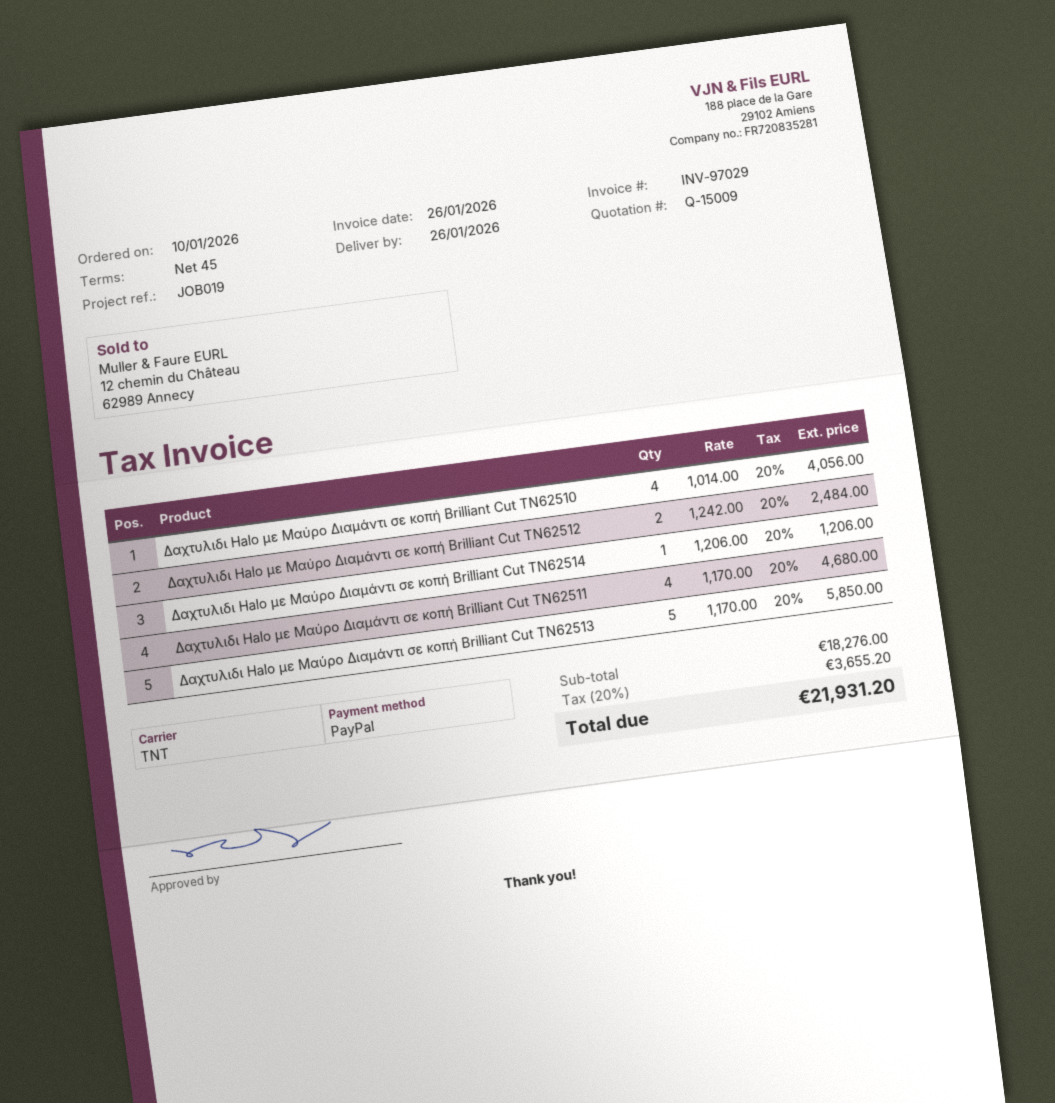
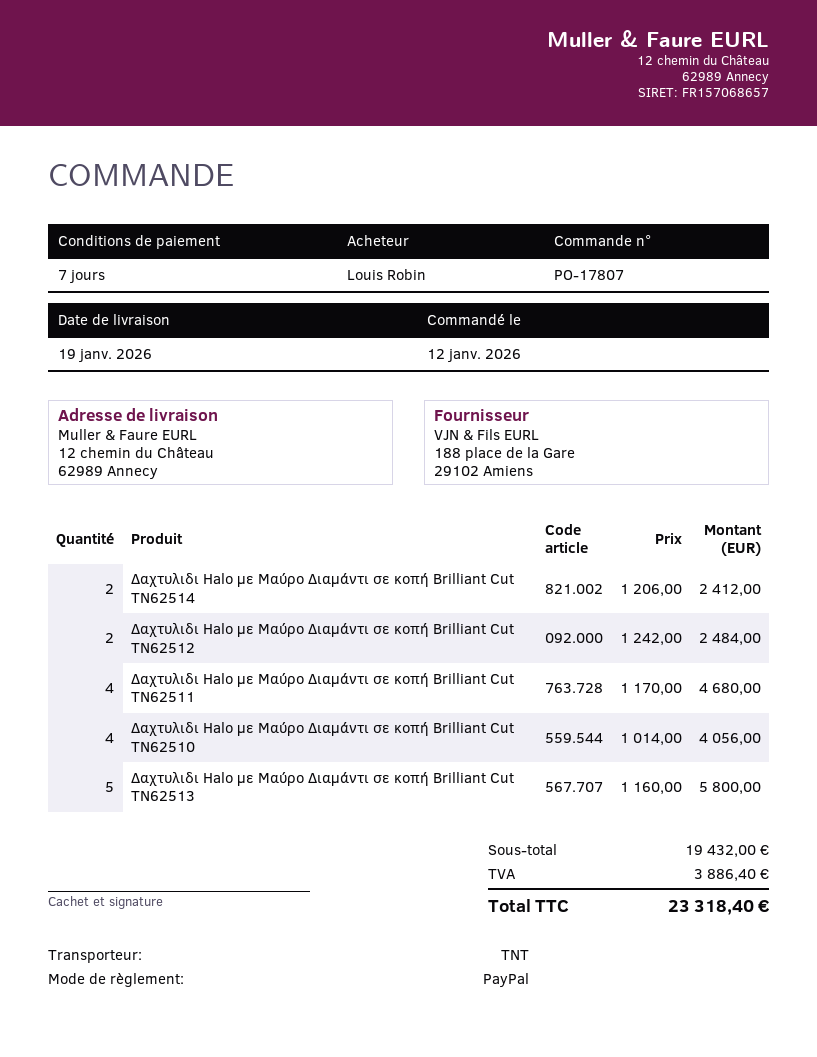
order date: 2026-01-10 -> 2026-01-12
delivery date: 2026-01-26 -> 2026-01-19
payment terms: 45 days -> 7 days
Δαχτυλιδι Halo με Μαύρο Διαμάντι σε κοπή Brilliant Cut TN62514: 1 x 1206.00 = 1206.00 -> 2 x 1206.00 = 2412.00
Δαχτυλιδι Halo με Μαύρο Διαμάντι σε κοπή Brilliant Cut TN62513: 5 x 1170.00 = 5850.00 -> 5 x 1160.00 = 5800.00
subtotal: 18276.00 -> 19432.00
tax: 3655.20 -> 3886.40
total: 21931.20 -> 23318.40

